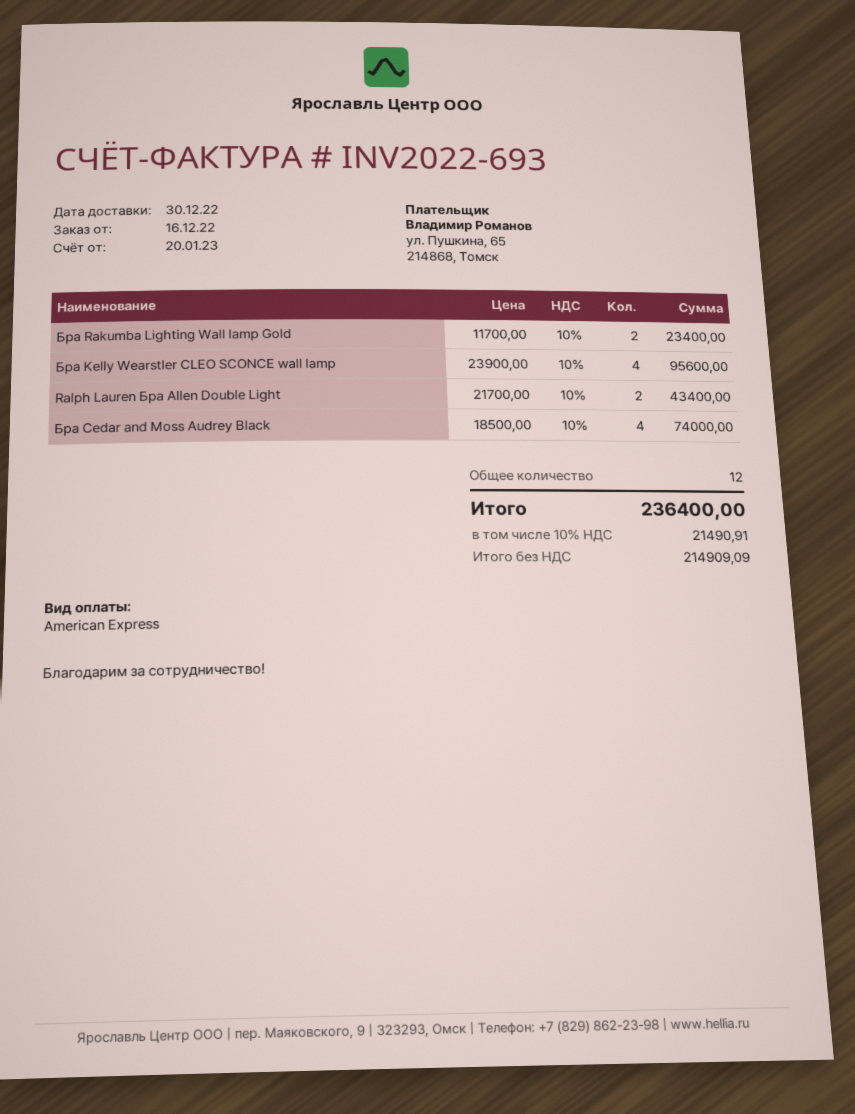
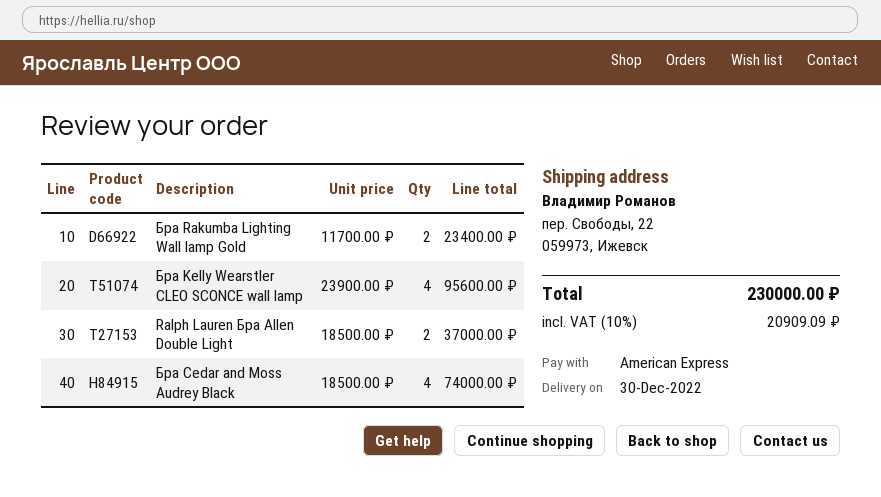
Ralph Lauren Бра Allen Double Light: 2 x 21700.00 = 43400.00 -> 2 x 18500.00 = 37000.00
tax: 10% = 21490.91 -> 10% = 20909.09
total: 236400.00 -> 230000.00

